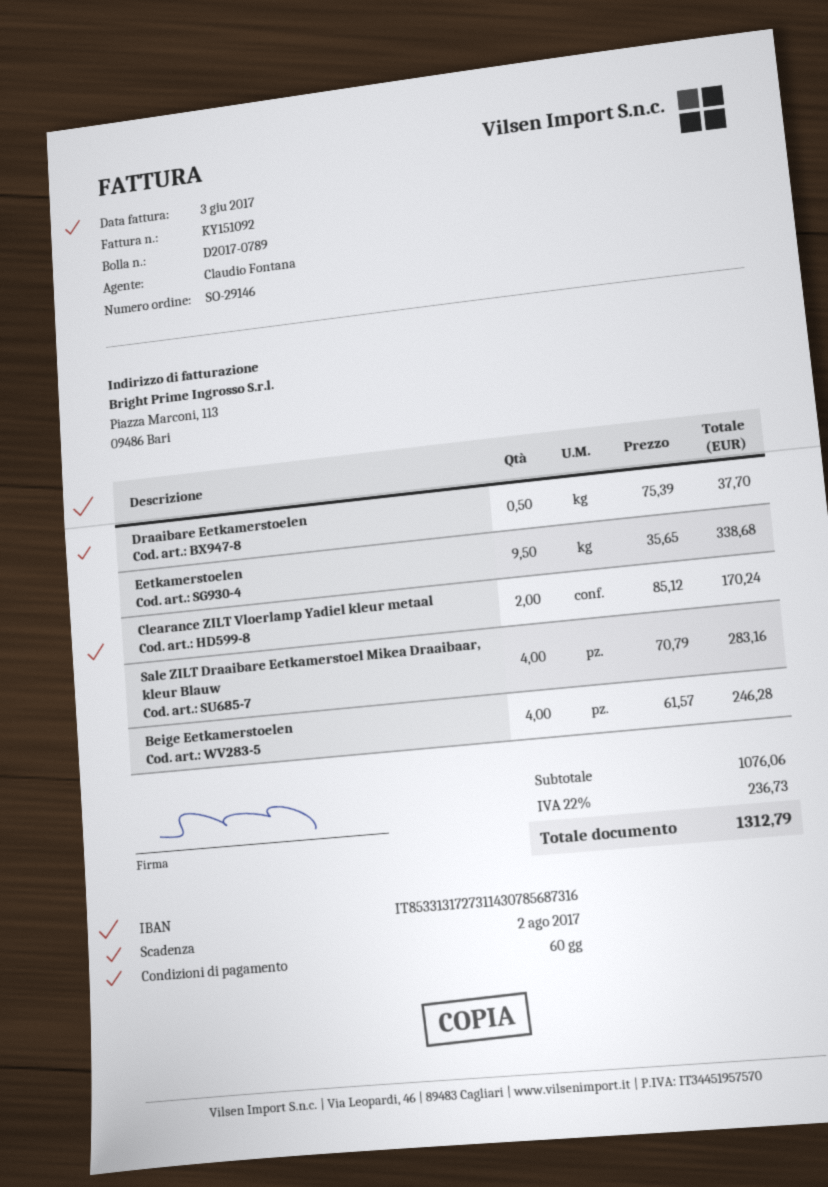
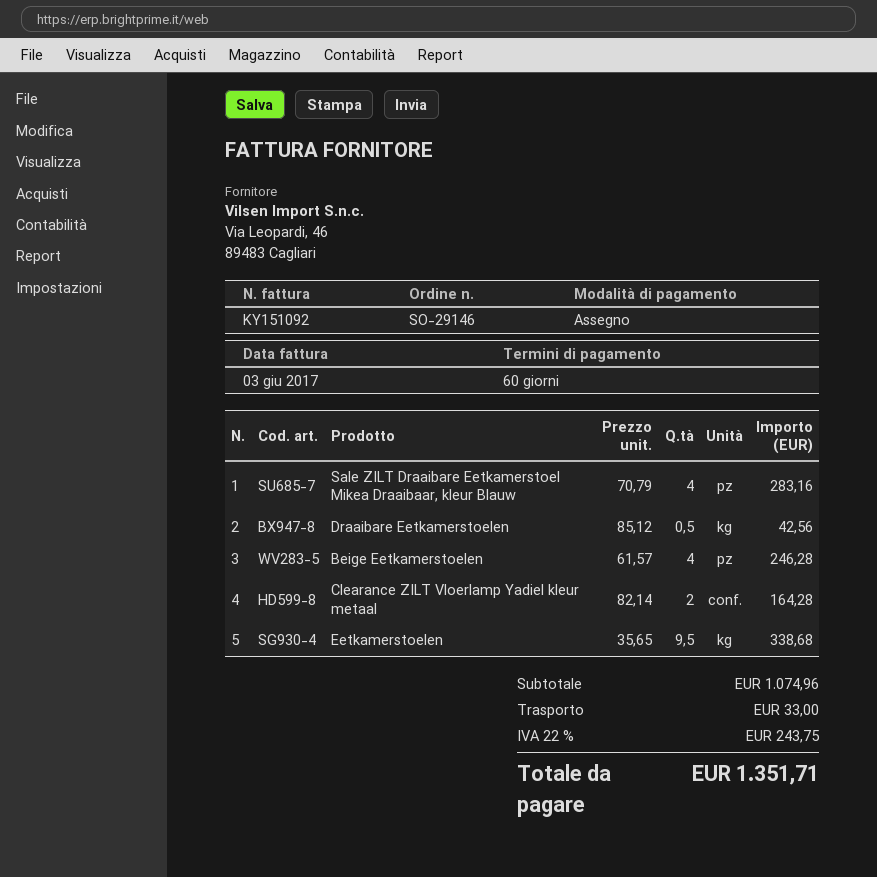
Draaibare Eetkamerstoelen: 0.5 x 75.39 = 37.70 -> 0.5 x 85.12 = 42.56
Clearance ZILT Vloerlamp Yadiel kleur metaal: 2 x 85.12 = 170.24 -> 2 x 82.14 = 164.28
subtotal: 1076.06 -> 1074.96
shipping: none -> 33.00
tax: 22% = 236.73 -> 22% = 243.75
total: 1312.79 -> 1351.71

